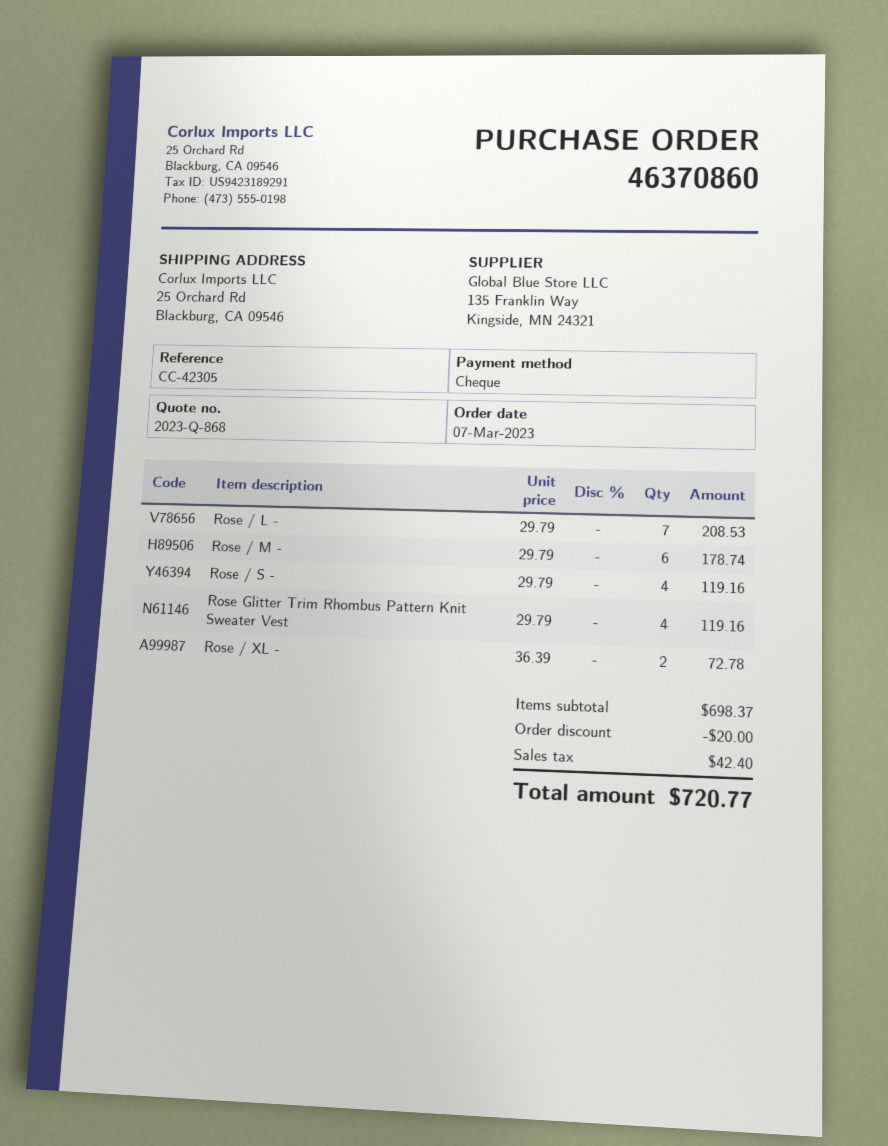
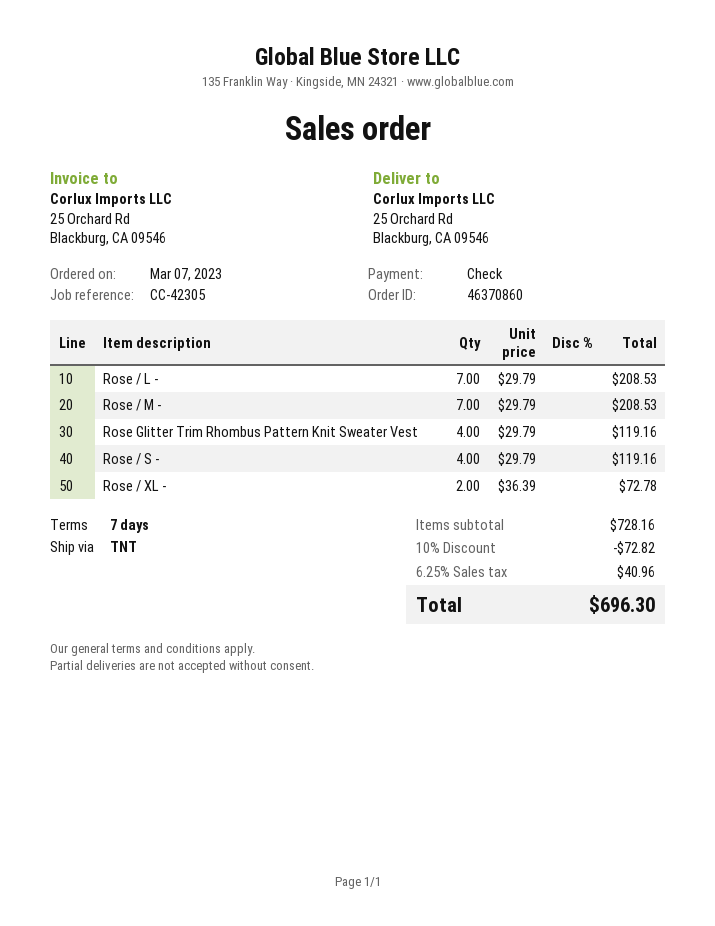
Rose / M -: 6 x 29.79 = 178.74 -> 7 x 29.79 = 208.53
subtotal: 698.37 -> 728.16
discount: 20.00 -> 72.82
tax: 42.40 -> 40.96
total: 720.77 -> 696.30

